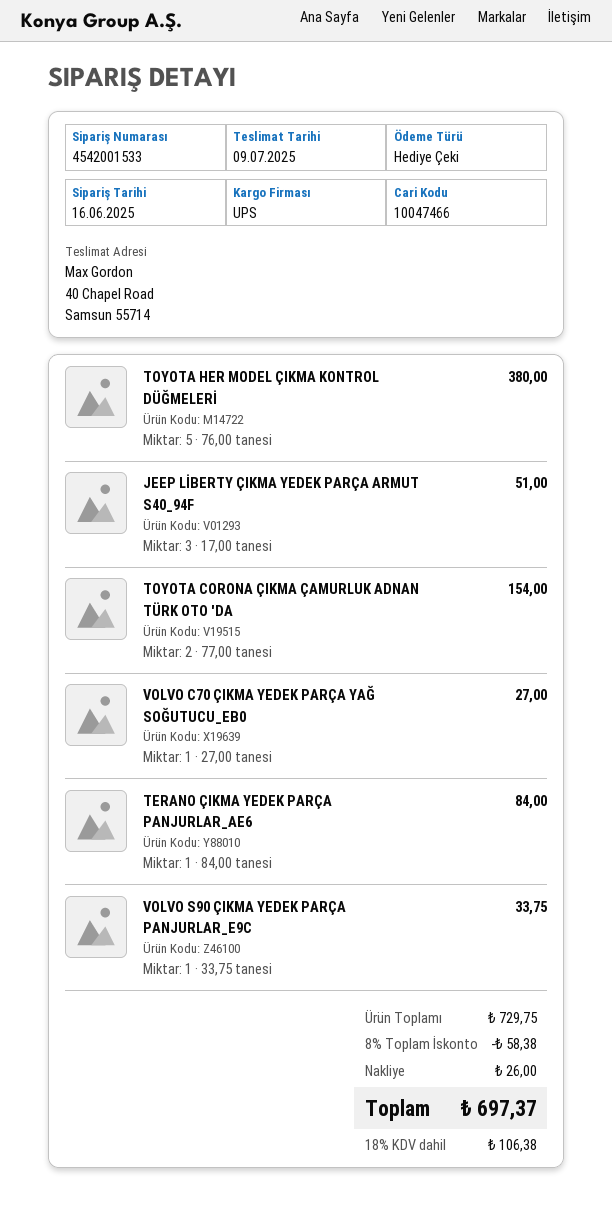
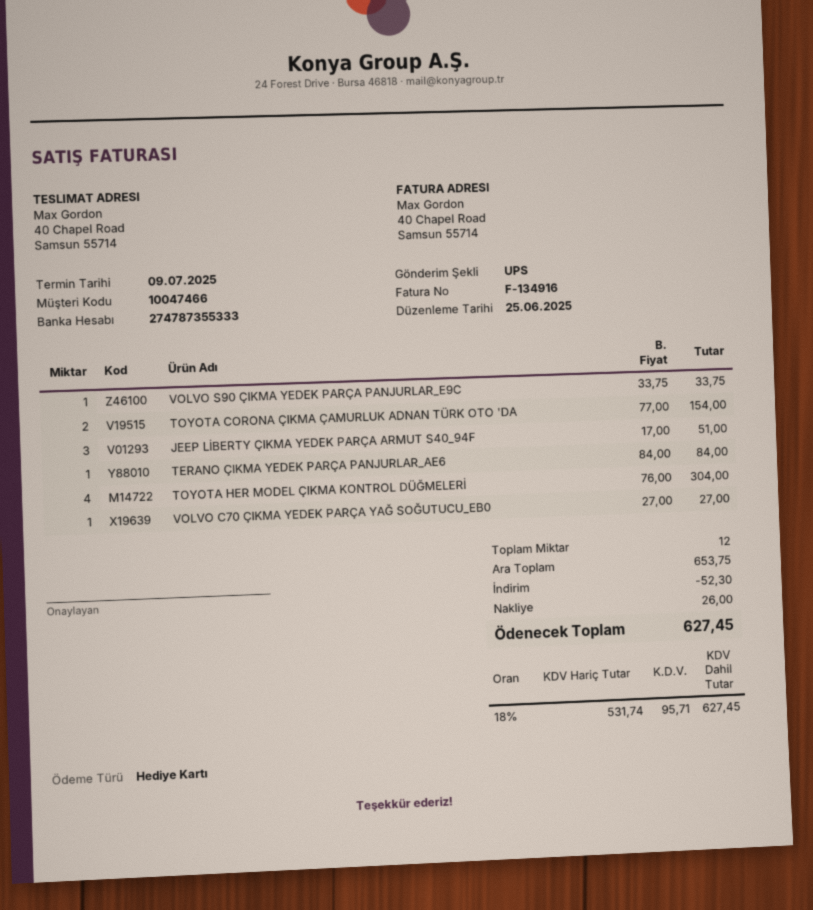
TOYOTA HER MODEL ÇIKMA KONTROL DÜĞMELERİ: 5 x 76.00 = 380.00 -> 4 x 76.00 = 304.00
subtotal: 729.75 -> 653.75
discount: 58.38 -> 52.30
tax: 18% = 106.38 -> 18% = 95.71
total: 697.37 -> 627.45

